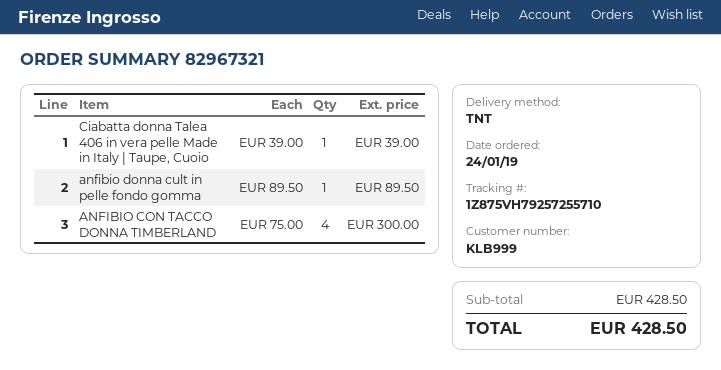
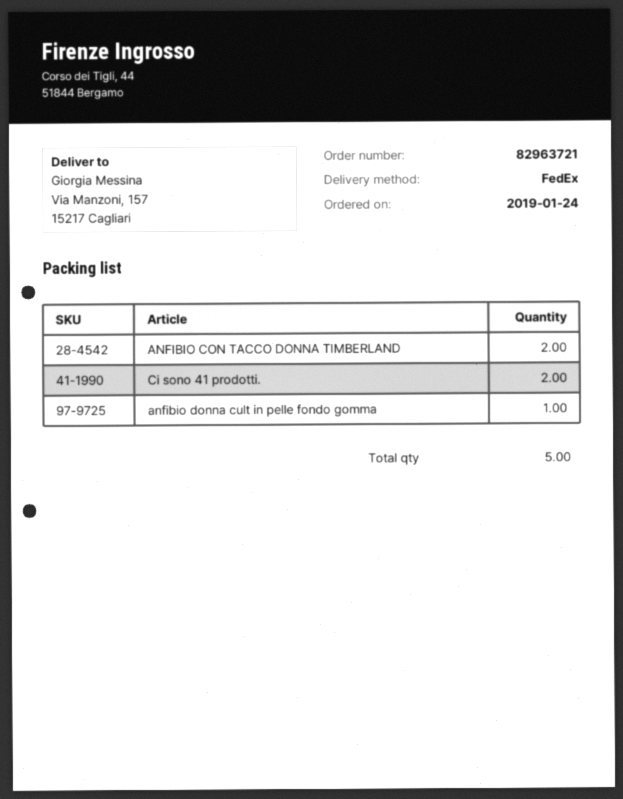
order number: 82967321 -> 82963721
shipping method: TNT -> FedEx
Ciabatta donna Talea 406 in vera pelle Made in Italy | Taupe, Cuoio: 1 -> none
ANFIBIO CON TACCO DONNA TIMBERLAND: 4 -> 2
Ci sono 41 prodotti.: none -> 2

